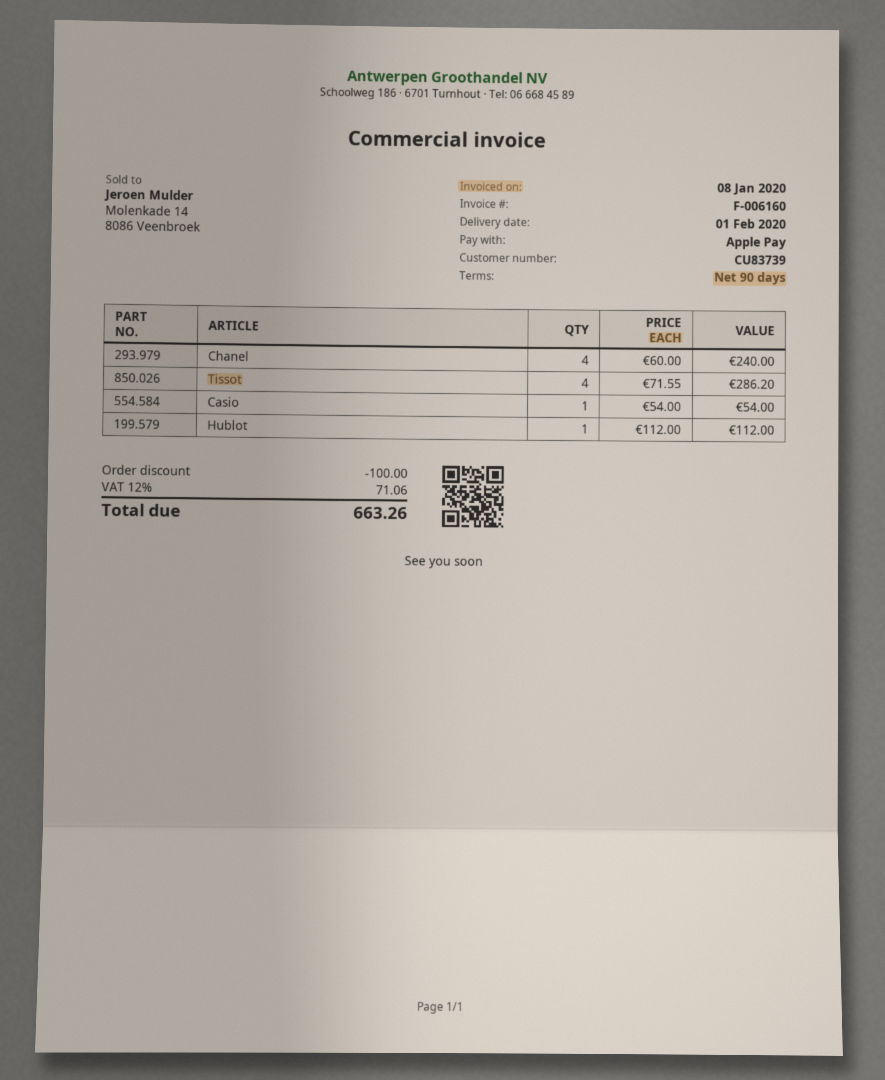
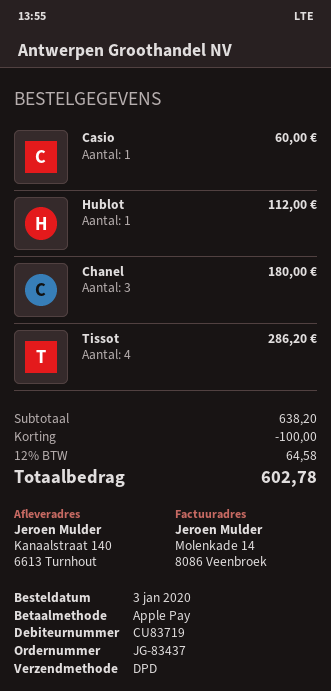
customer number: CU83739 -> CU83719
Chanel: 4 for 240.00 -> 3 for 180.00
Casio: 1 for 54.00 -> 1 for 60.00
tax: 12% = 71.06 -> 12% = 64.58
total: 663.26 -> 602.78

